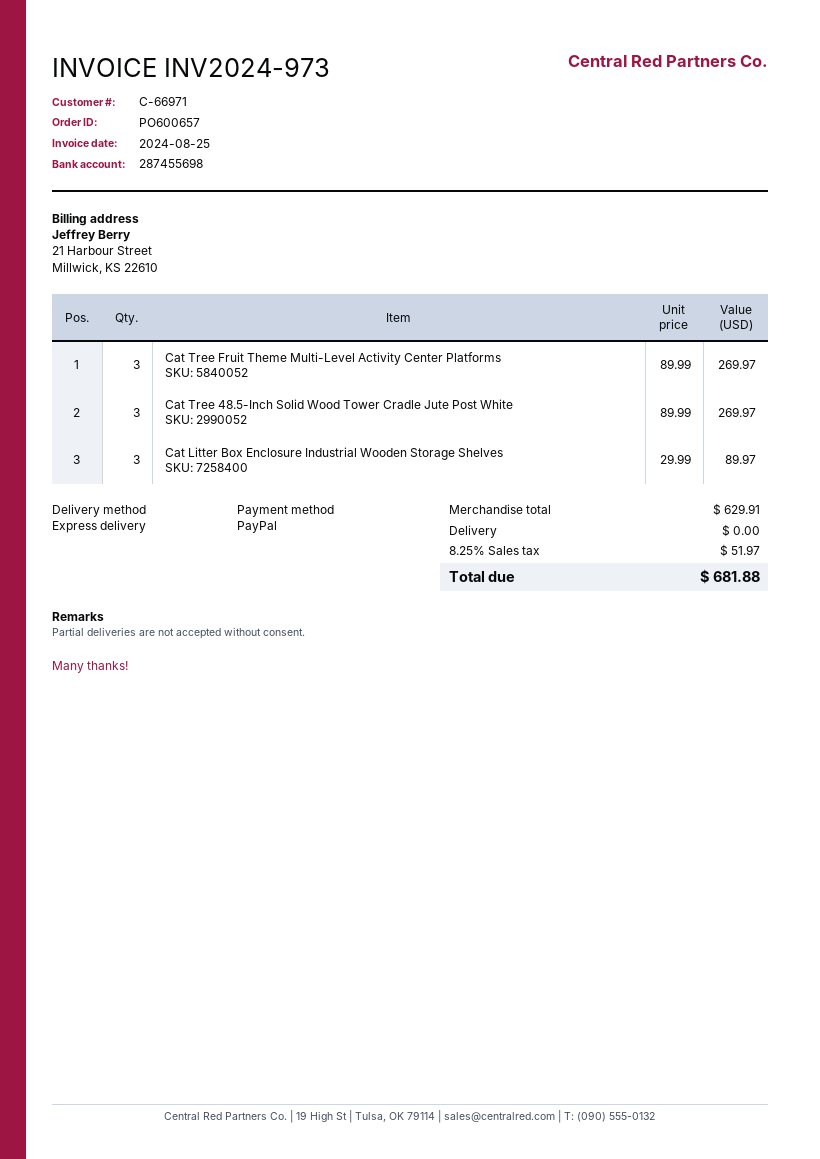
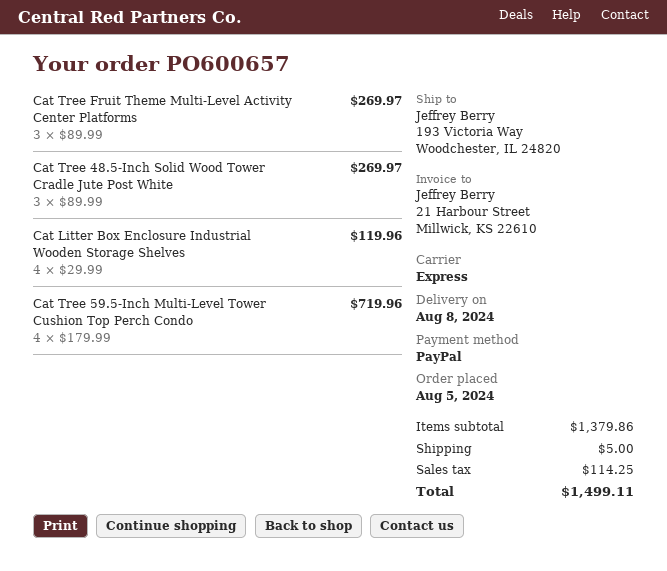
Cat Litter Box Enclosure Industrial Wooden Storage Shelves: 3 x 29.99 = 89.97 -> 4 x 29.99 = 119.96
Cat Tree 59.5-Inch Multi-Level Tower Cushion Top Perch Condo: none -> 4 x 179.99 = 719.96
subtotal: 629.91 -> 1379.86
shipping: 0.00 -> 5.00
tax: 51.97 -> 114.25
total: 681.88 -> 1499.11

